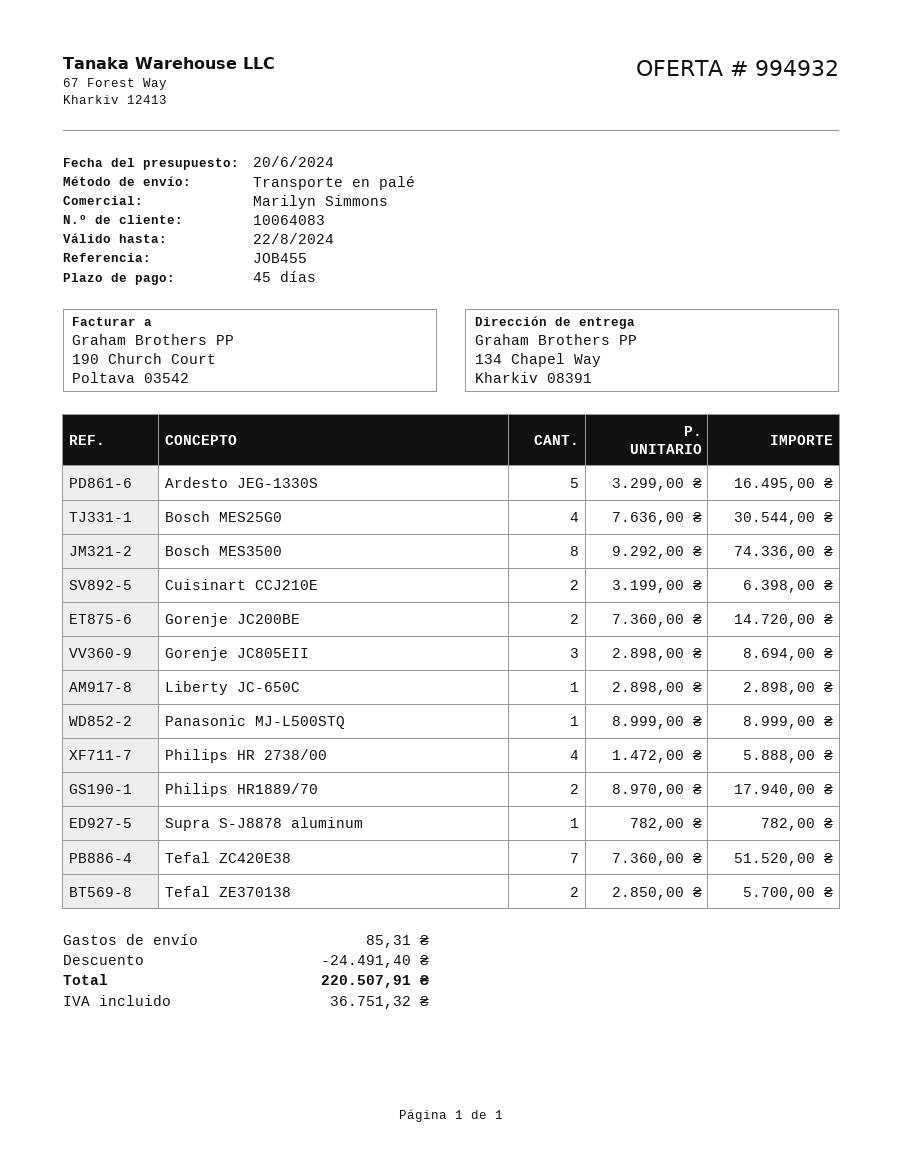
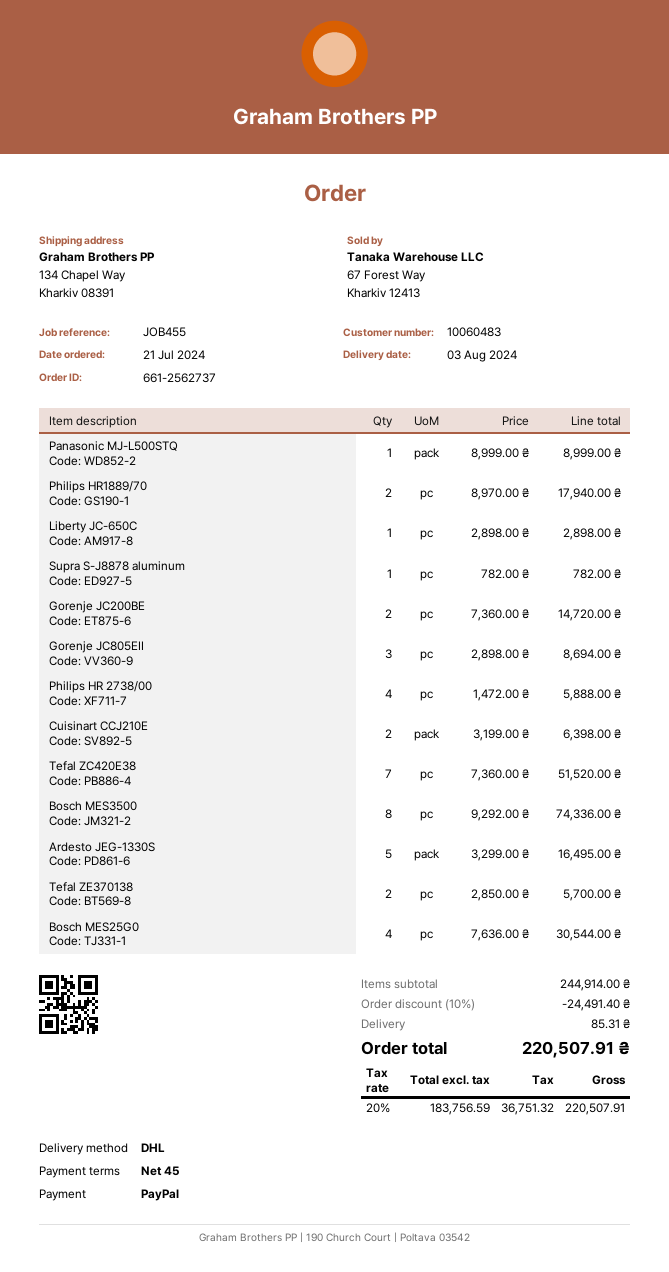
customer number: 10064083 -> 10060483
shipping method: pallet freight -> DHL

